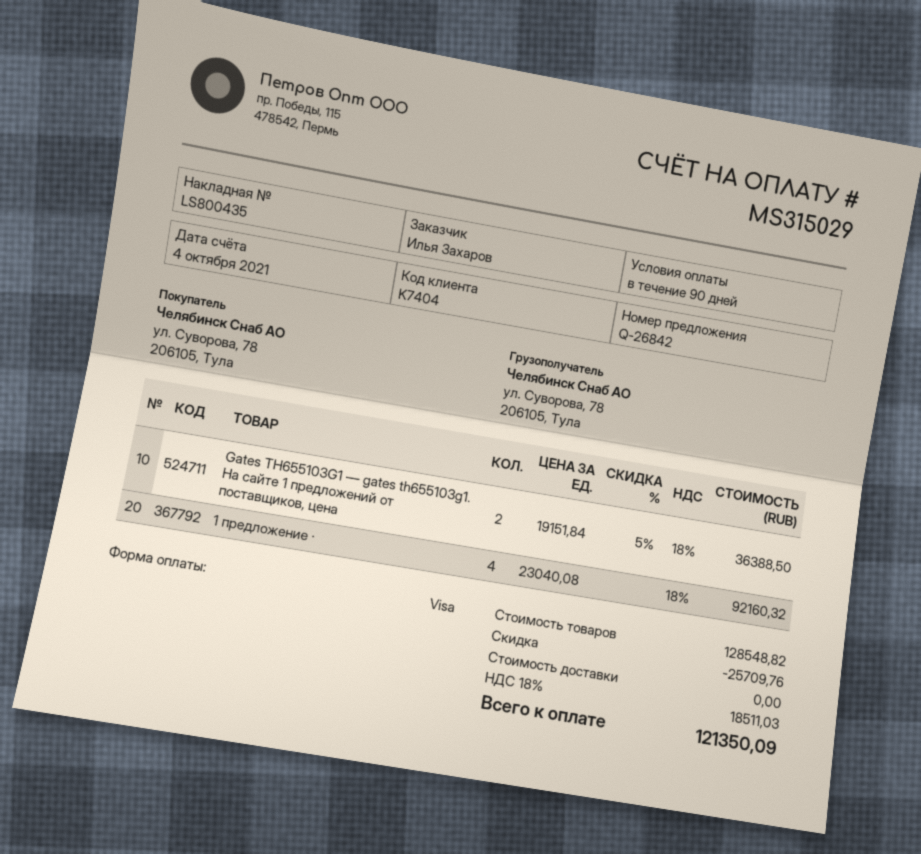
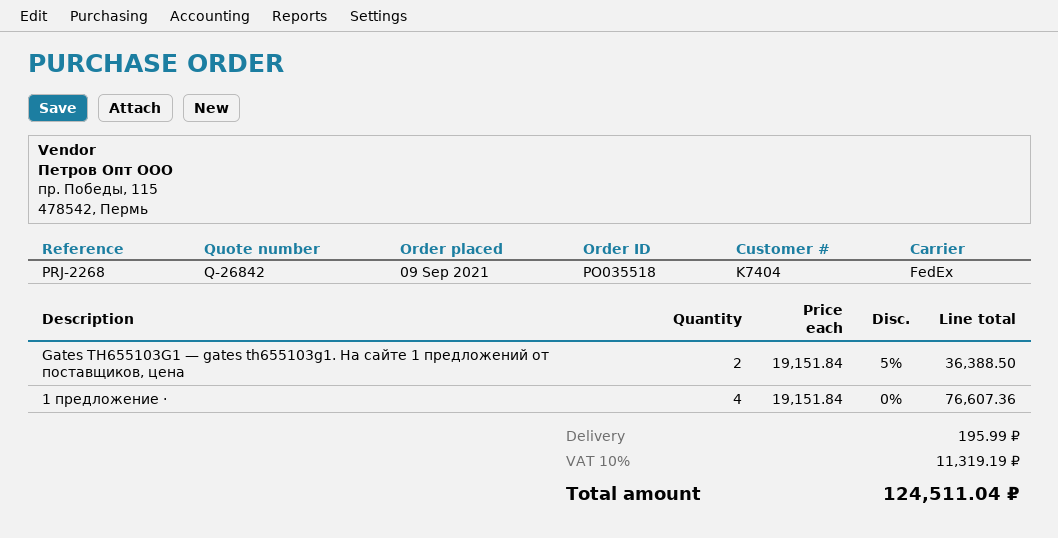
1 предложение ·: 4 x 23040.08 = 92160.32 -> 4 x 19151.84 = 76607.36
discount: 25709.76 -> none
shipping: 0.00 -> 195.99
tax: 18% = 18511.03 -> 10% = 11319.19
total: 121350.09 -> 124511.04

